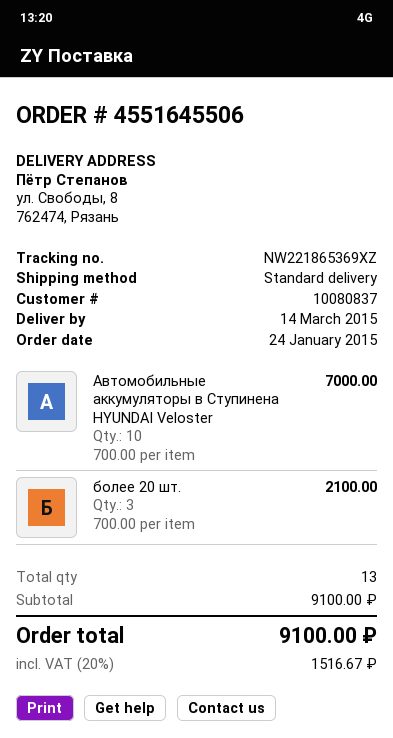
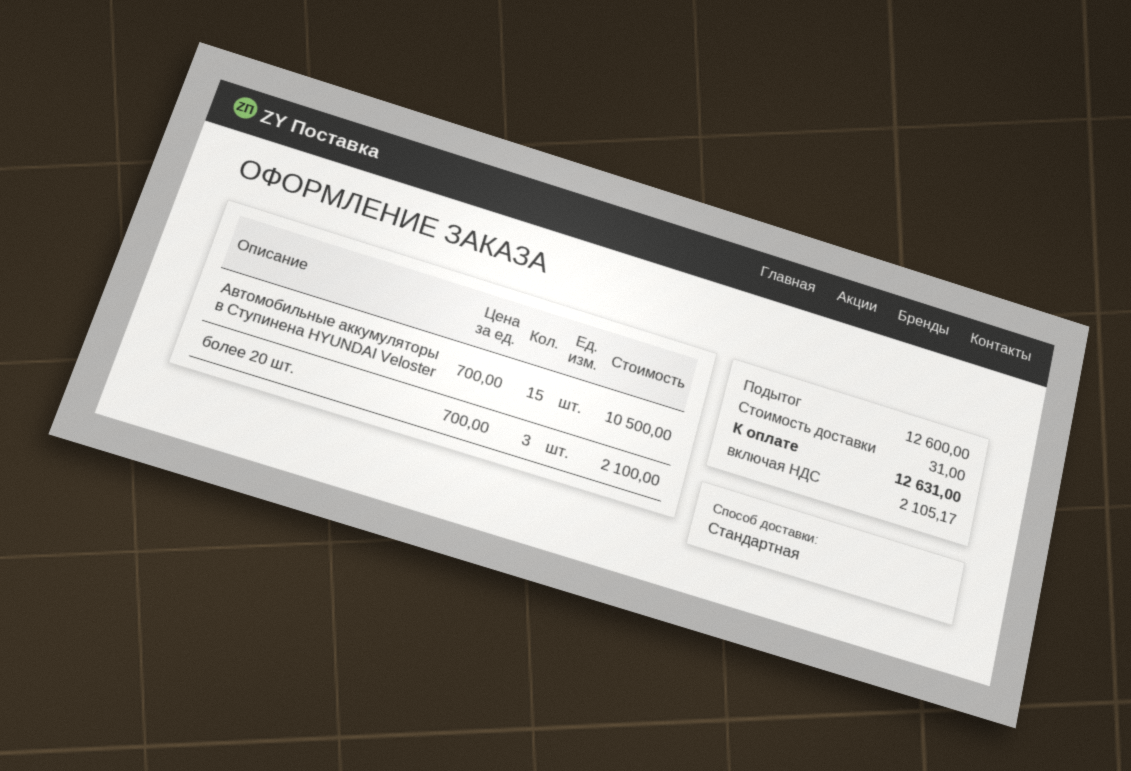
Автомобильные аккумуляторы в Ступинена HYUNDAI Veloster: 10 x 700.00 = 7000.00 -> 15 x 700.00 = 10500.00
subtotal: 9100.00 -> 12600.00
shipping: none -> 31.00
tax: 1516.67 -> 2105.17
total: 9100.00 -> 12631.00

